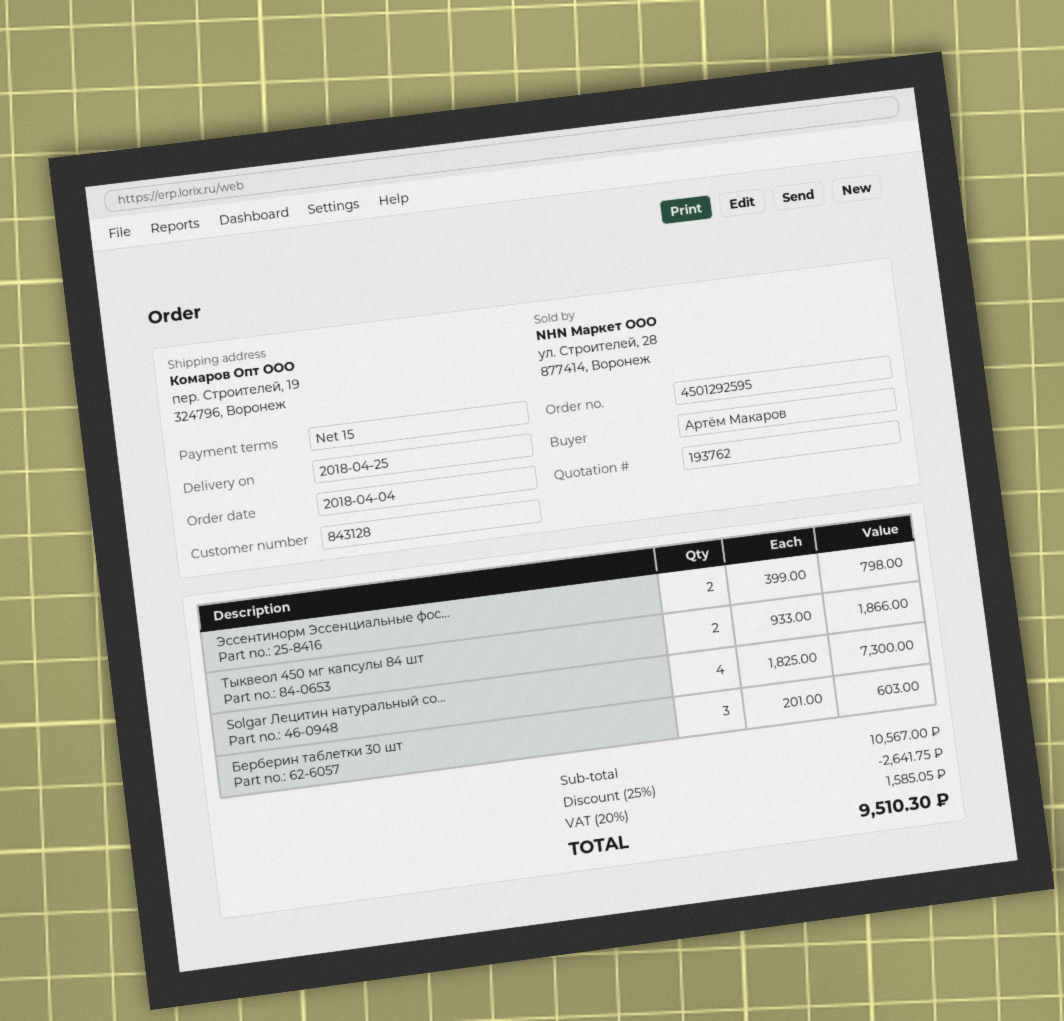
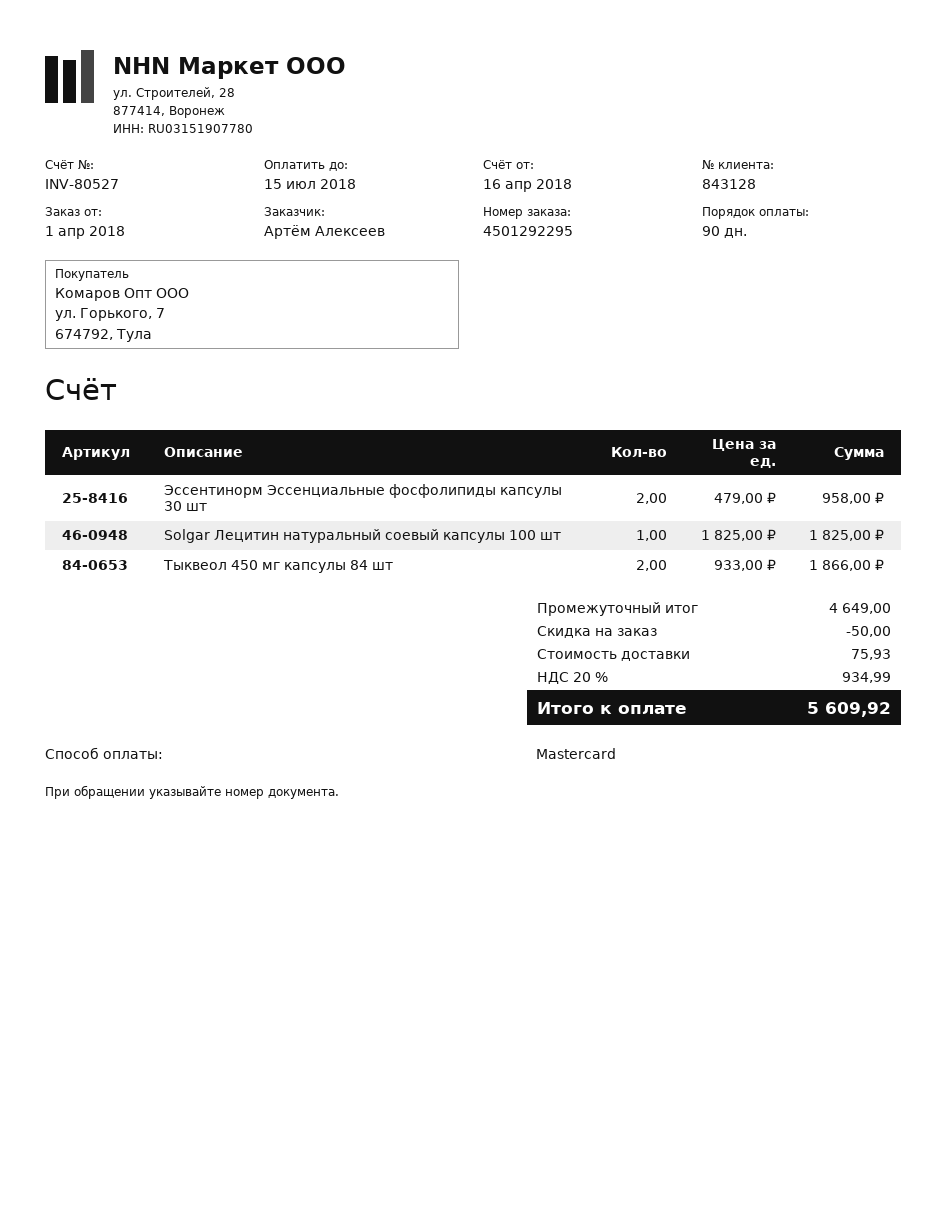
order number: 4501292595 -> 4501292295
order date: 2018-04-04 -> 2018-04-01
payment terms: 15 days -> 90 days
ordered by: Артём Макаров -> Артём Алексеев
Эссентинорм Эссенциальные фос...: 2 x 399.00 = 798.00 -> 2 x 479.00 = 958.00
Solgar Лецитин натуральный со...: 4 x 1825.00 = 7300.00 -> 1 x 1825.00 = 1825.00
Берберин таблетки 30 шт: 3 x 201.00 = 603.00 -> none
subtotal: 10567.00 -> 4649.00
discount: 2641.75 -> 50.00
shipping: none -> 75.93
tax: 20% = 1585.05 -> 20% = 934.99
total: 9510.30 -> 5609.92

